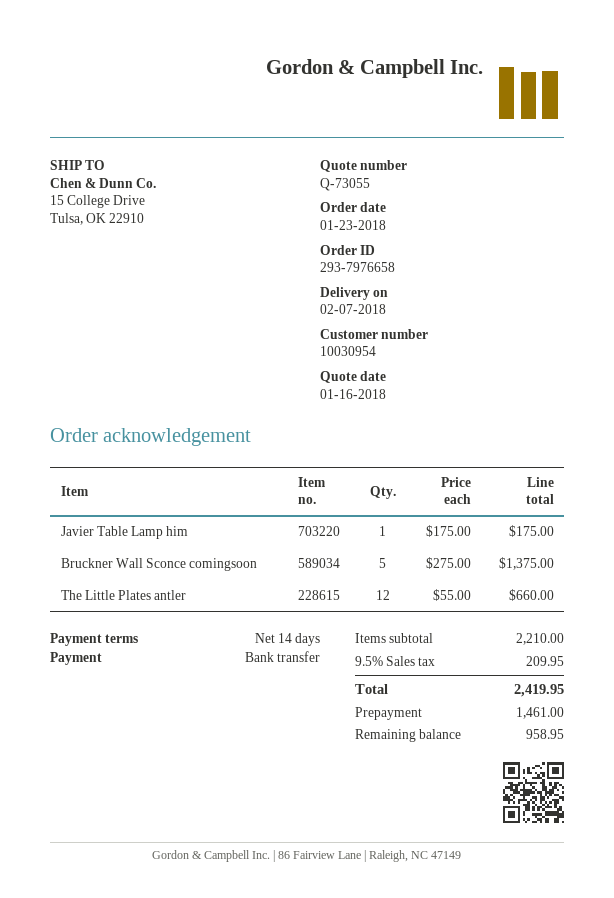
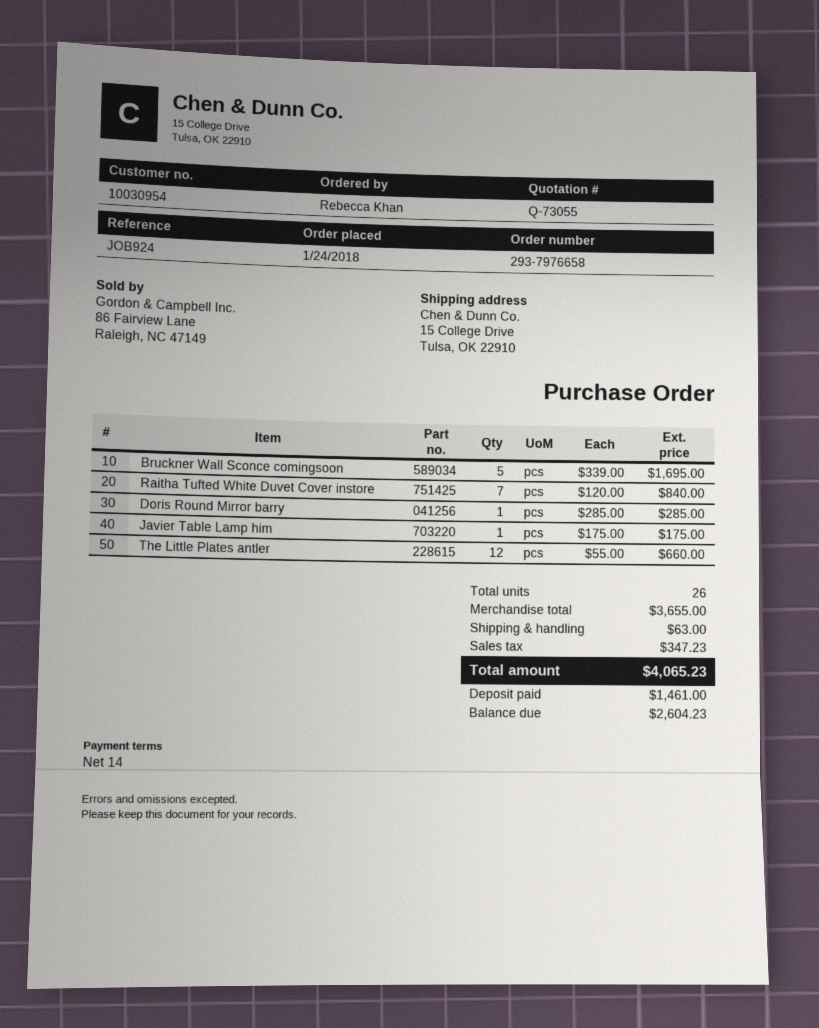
order date: 2018-01-23 -> 2018-01-24
Bruckner Wall Sconce comingsoon: 5 x 275.00 = 1375.00 -> 5 x 339.00 = 1695.00
Raitha Tufted White Duvet Cover instore: none -> 7 x 120.00 = 840.00
Doris Round Mirror barry: none -> 1 x 285.00 = 285.00
subtotal: 2210.00 -> 3655.00
shipping: none -> 63.00
tax: 209.95 -> 347.23
total: 2419.95 -> 4065.23
balance: 958.95 -> 2604.23

